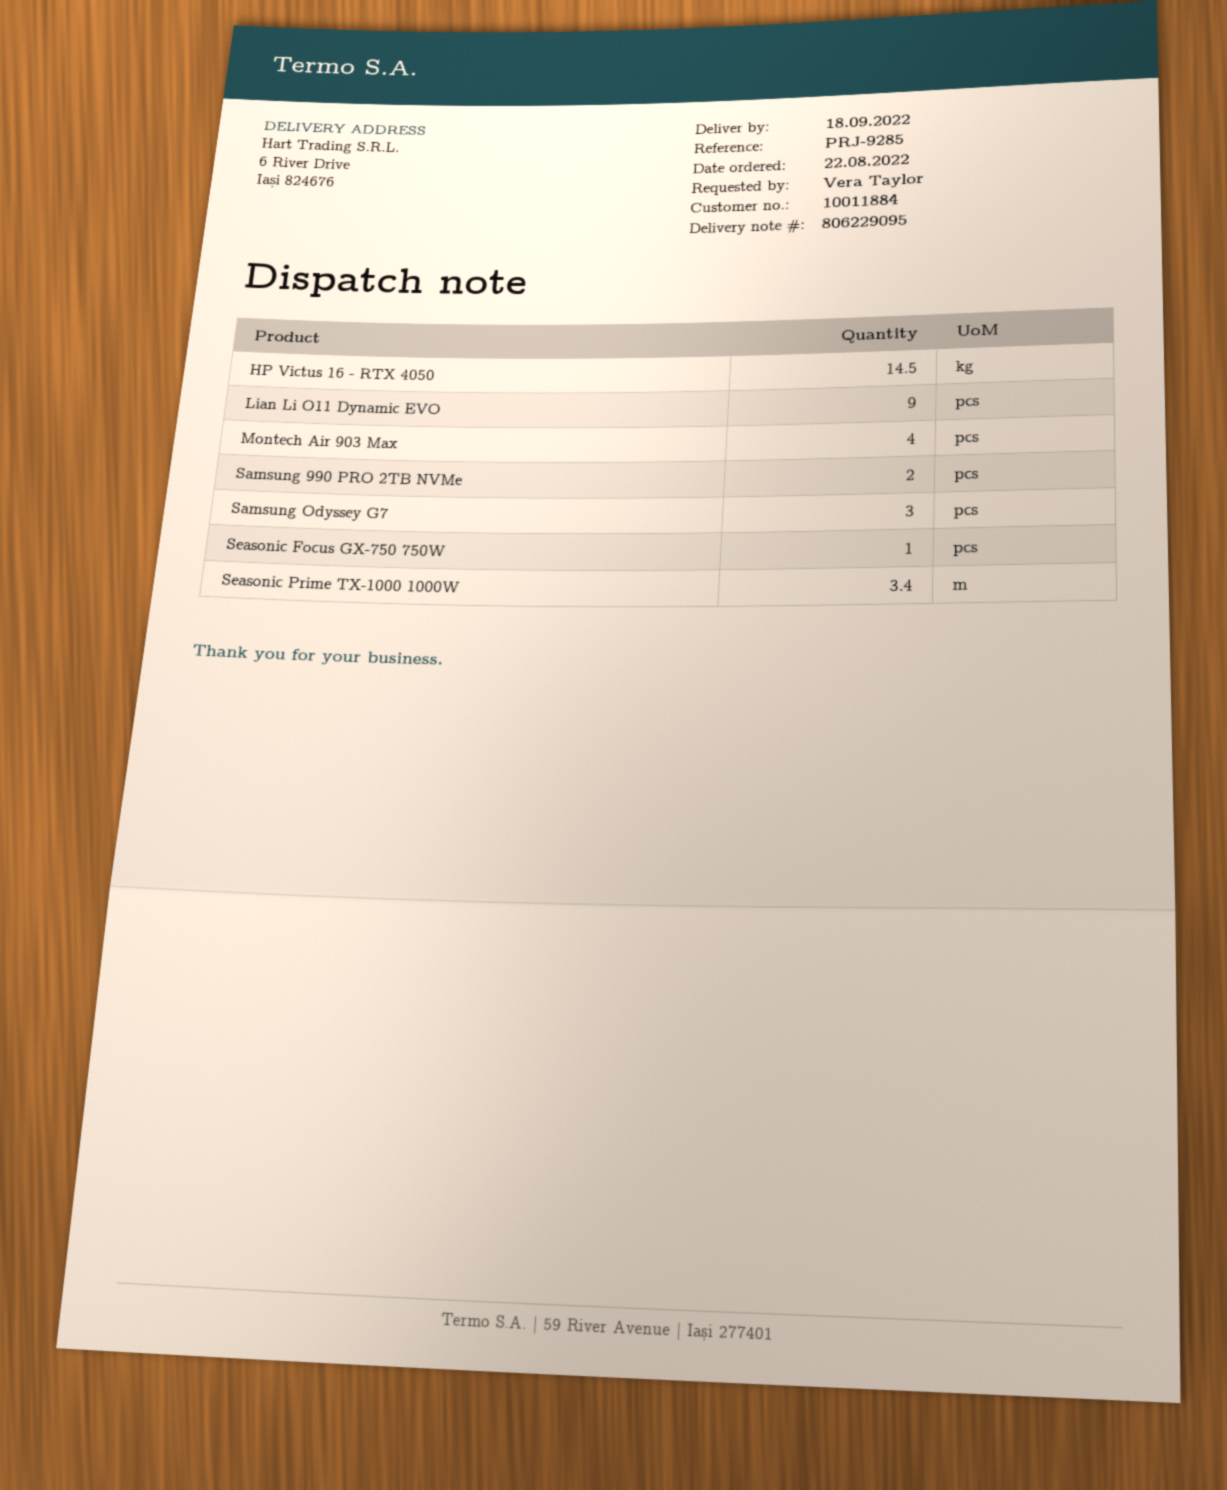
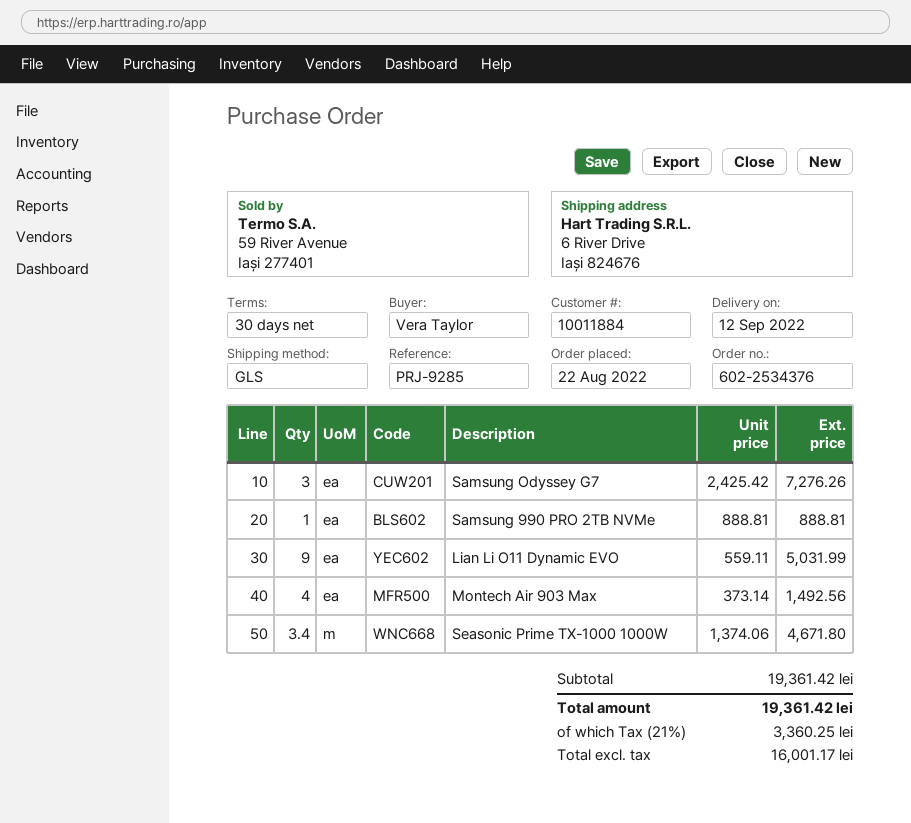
delivery date: 2022-09-18 -> 2022-09-12
HP Victus 16 - RTX 4050: 14.5 -> none
Samsung 990 PRO 2TB NVMe: 2 -> 1
Seasonic Focus GX-750 750W: 1 -> none

